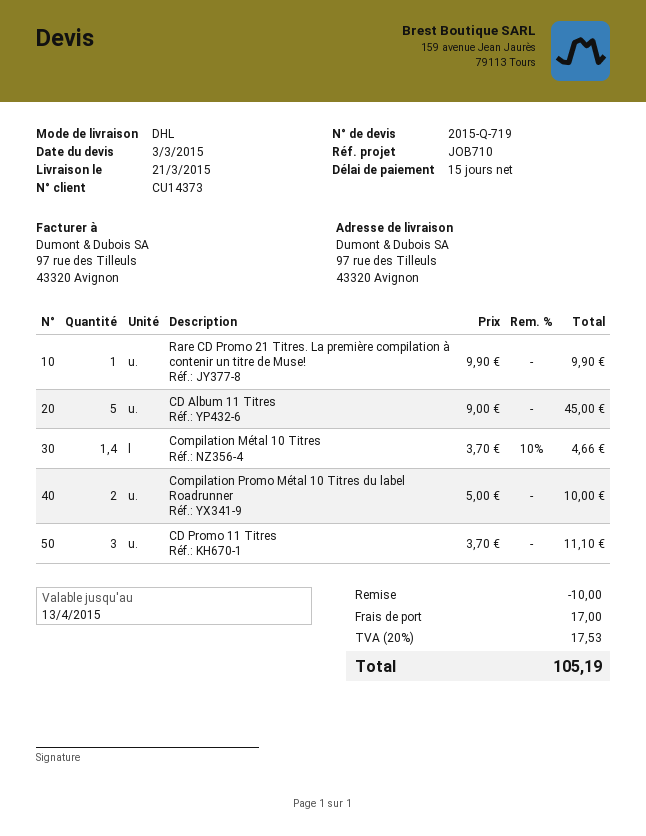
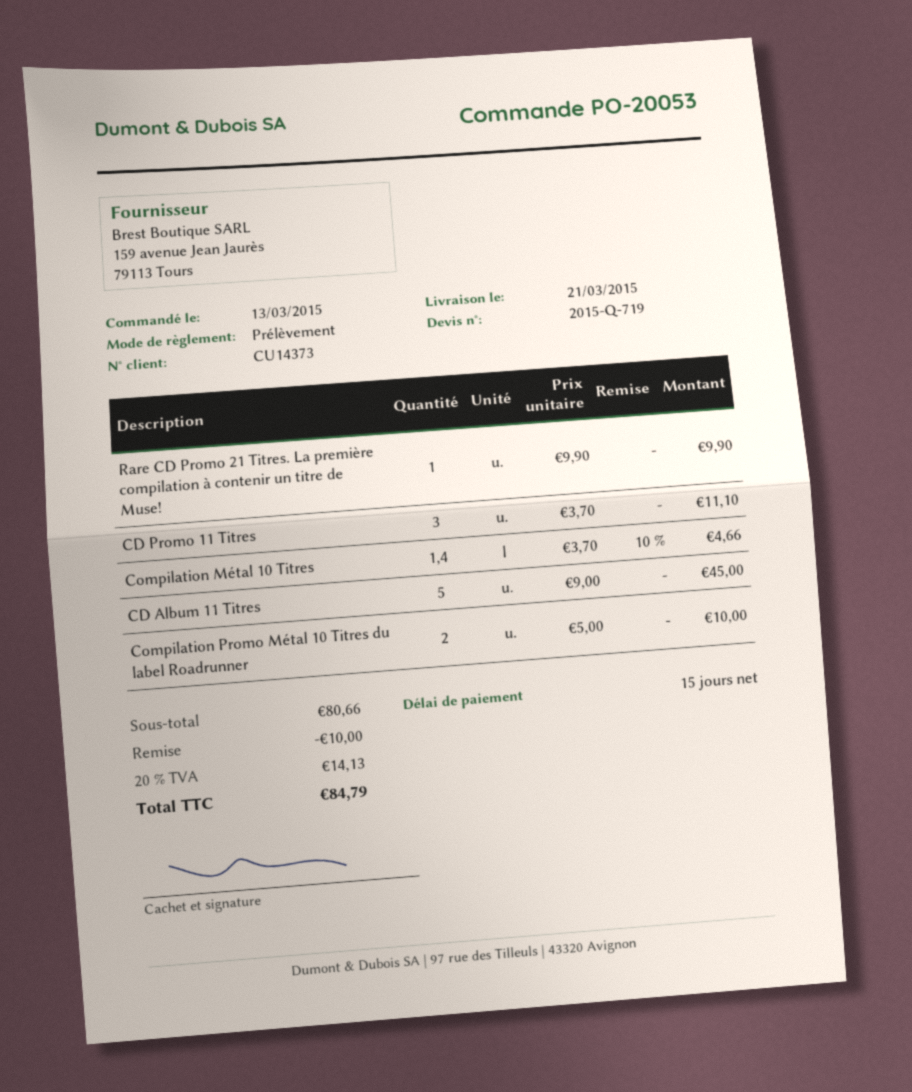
shipping: 17.00 -> none
tax: 20% = 17.53 -> 20% = 14.13
total: 105.19 -> 84.79

